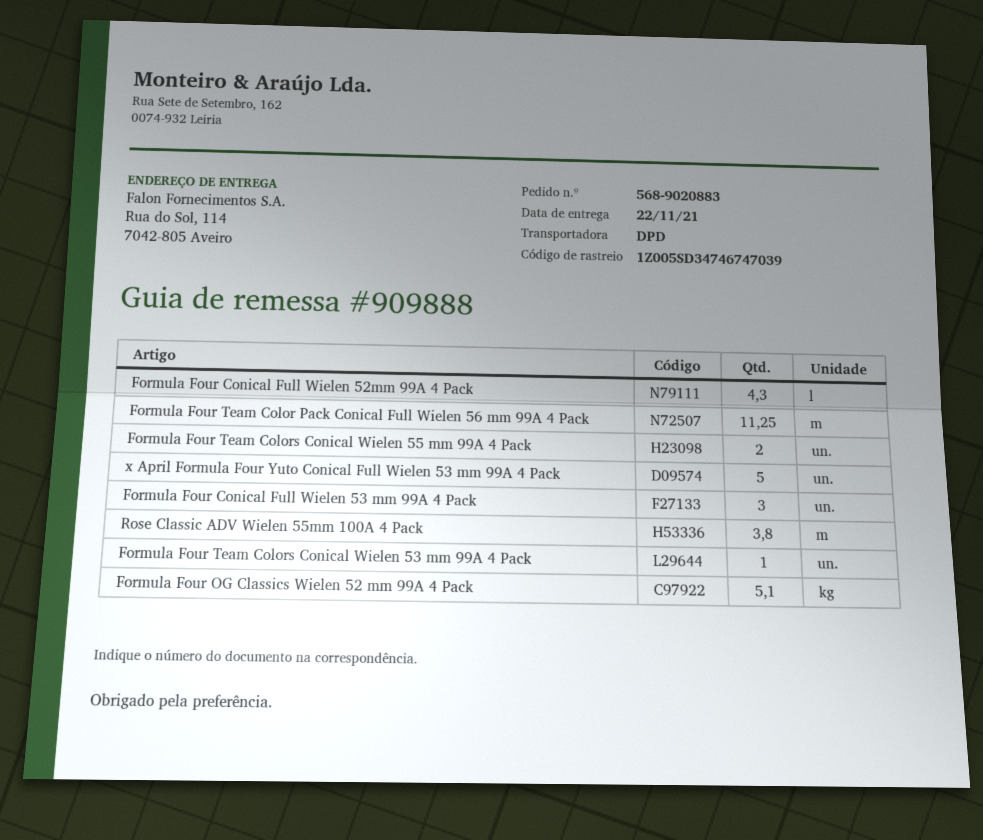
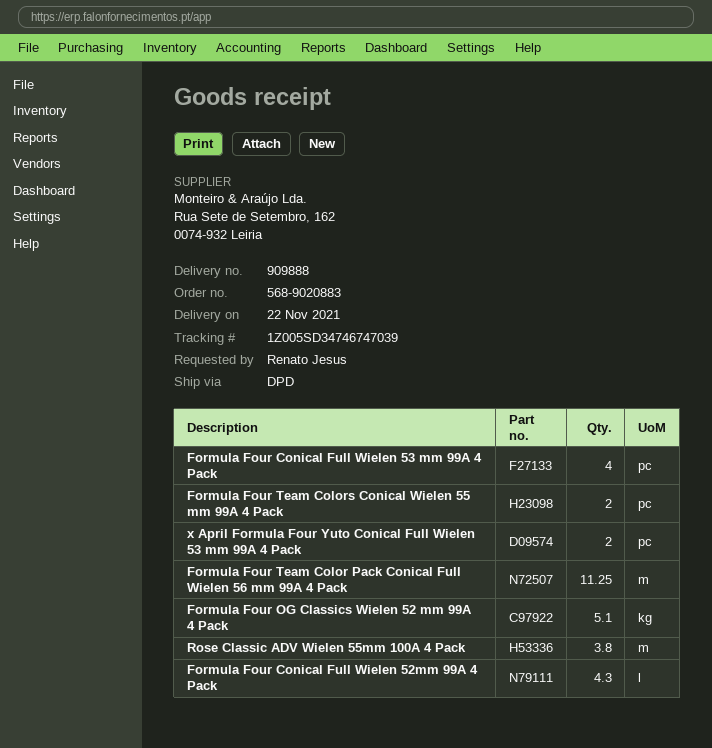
x April Formula Four Yuto Conical Full Wielen 53 mm 99A 4 Pack: 5 -> 2
Formula Four Conical Full Wielen 53 mm 99A 4 Pack: 3 -> 4
Formula Four Team Colors Conical Wielen 53 mm 99A 4 Pack: 1 -> none

